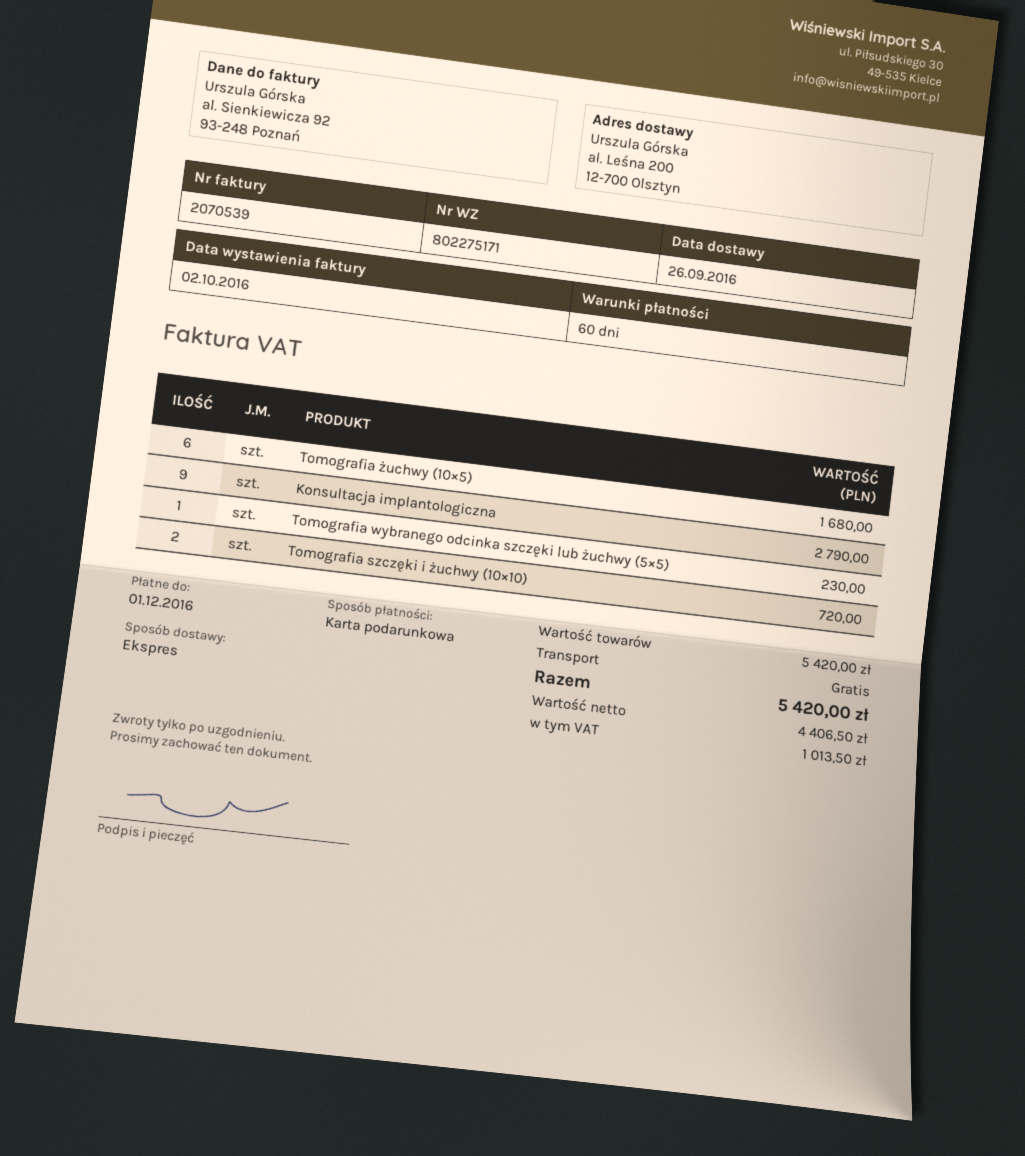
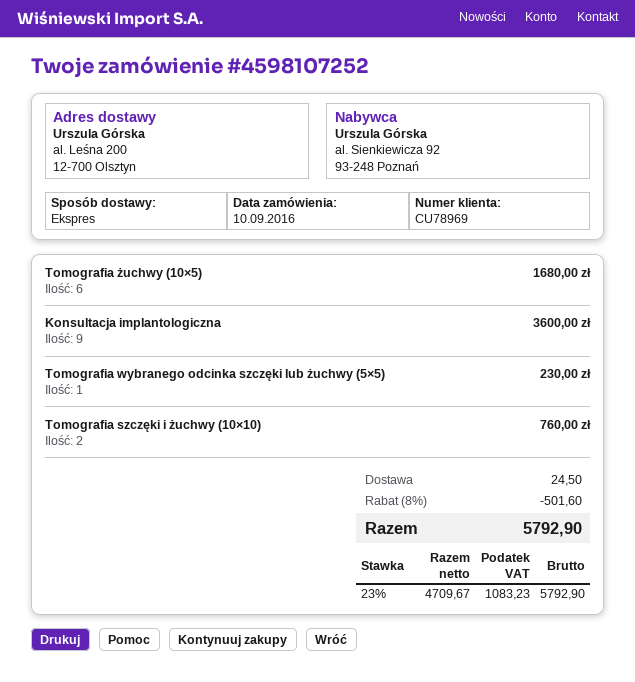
Konsultacja implantologiczna: 9 for 2790.00 -> 9 for 3600.00
Tomografia szczęki i żuchwy (10×10): 2 for 720.00 -> 2 for 760.00
discount: none -> 8% = 501.60
shipping: 0.00 -> 24.50
net: 4406.50 -> 4709.67
tax: 1013.50 -> 1083.23
total: 5420.00 -> 5792.90

